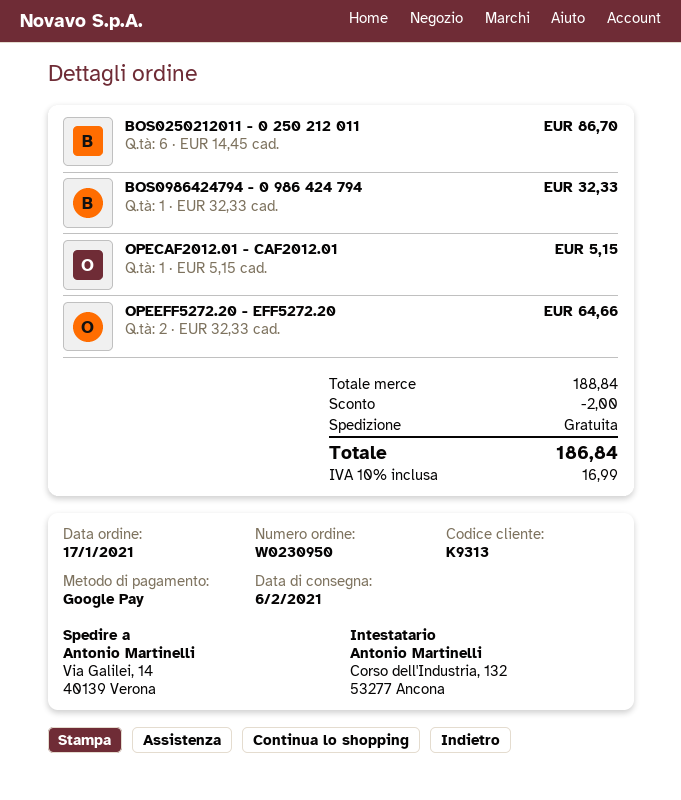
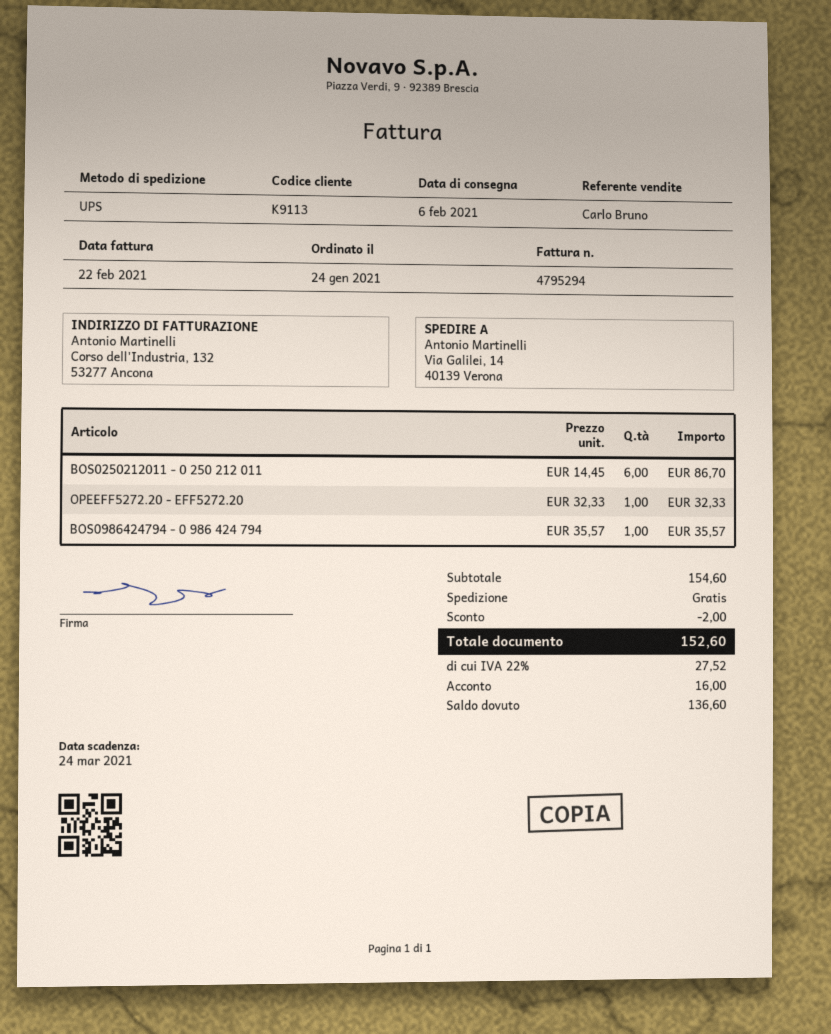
order date: 2021-01-17 -> 2021-01-24
customer number: K9313 -> K9113
BOS0986424794 - 0 986 424 794: 1 x 32.33 = 32.33 -> 1 x 35.57 = 35.57
OPECAF2012.01 - CAF2012.01: 1 x 5.15 = 5.15 -> none
OPEEFF5272.20 - EFF5272.20: 2 x 32.33 = 64.66 -> 1 x 32.33 = 32.33
subtotal: 188.84 -> 154.60
tax: 10% = 16.99 -> 22% = 27.52
total: 186.84 -> 152.60

